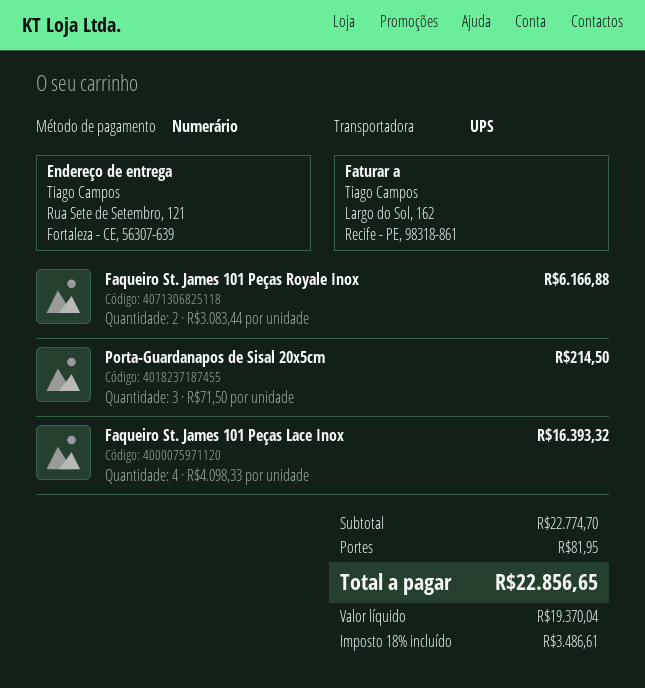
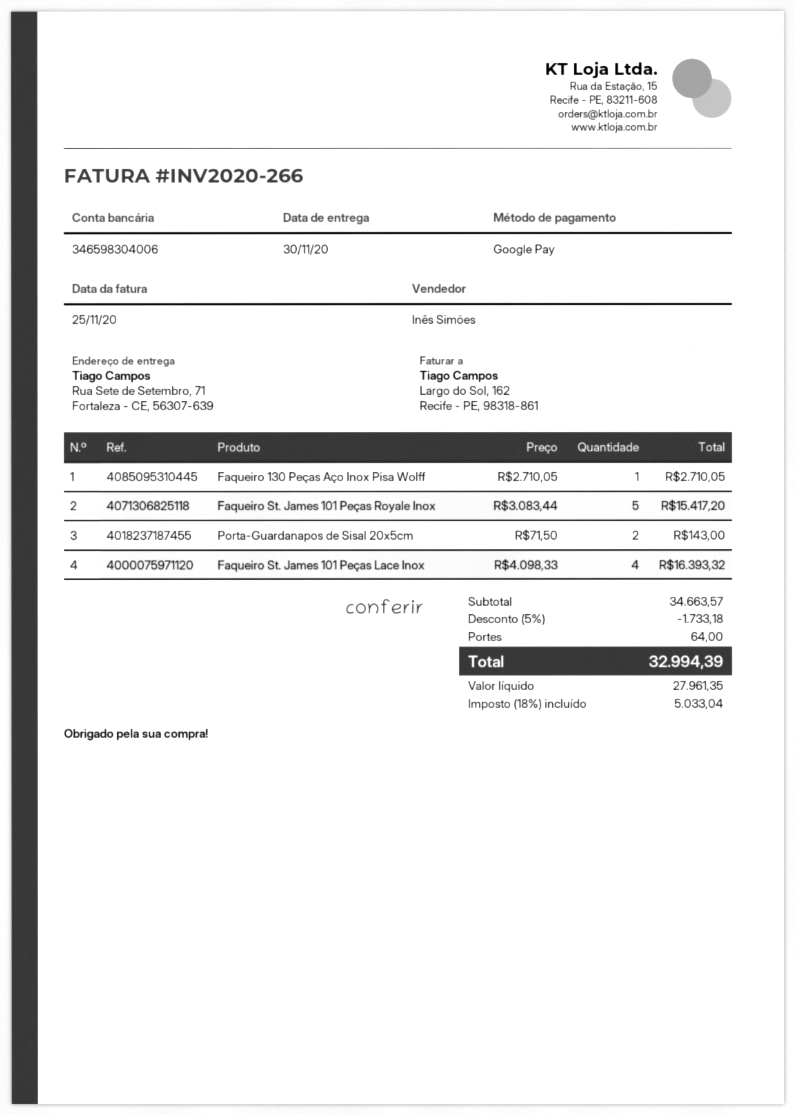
payment method: cash -> Google Pay
ship to: Rua Sete de Setembro, 121, Fortaleza - CE, 56307-639 -> Rua Sete de Setembro, 71, Fortaleza - CE, 56307-639
Faqueiro St. James 101 Peças Royale Inox: 2 x 3083.44 = 6166.88 -> 5 x 3083.44 = 15417.20
Porta-Guardanapos de Sisal 20x5cm: 3 x 71.50 = 214.50 -> 2 x 71.50 = 143.00
Faqueiro 130 Peças Aço Inox Pisa Wolff: none -> 1 x 2710.05 = 2710.05
subtotal: 22774.70 -> 34663.57
discount: none -> 5% = 1733.18
shipping: 81.95 -> 64.00
net: 19370.04 -> 27961.35
tax: 18% = 3486.61 -> 18% = 5033.04
total: 22856.65 -> 32994.39

